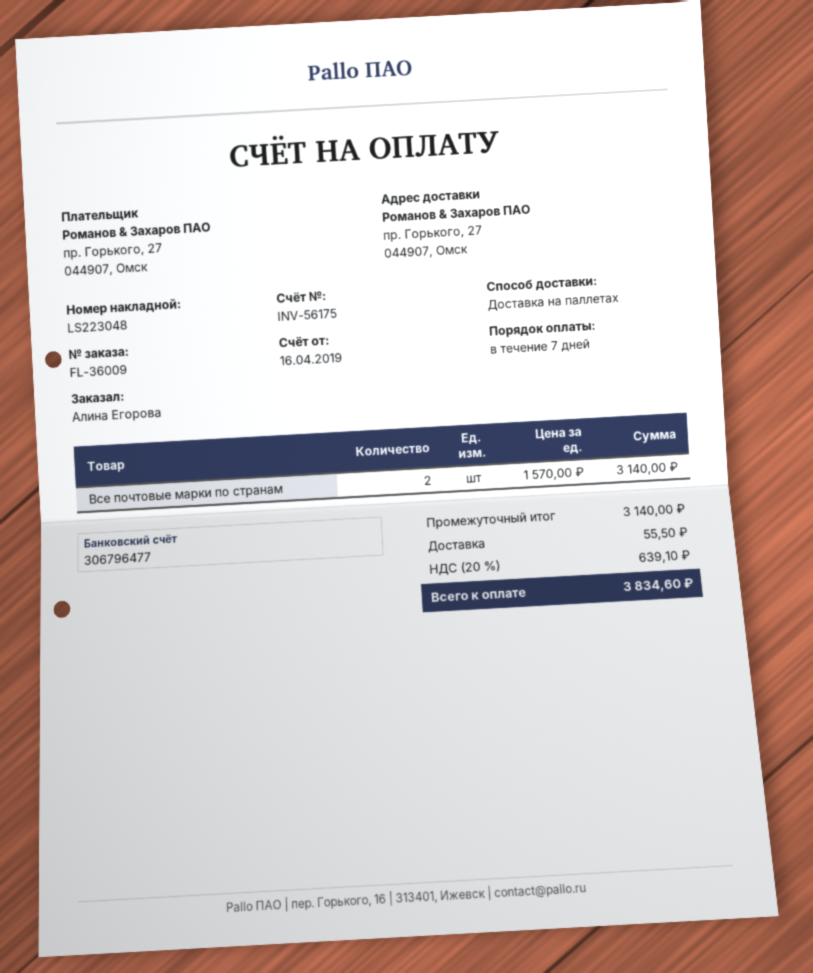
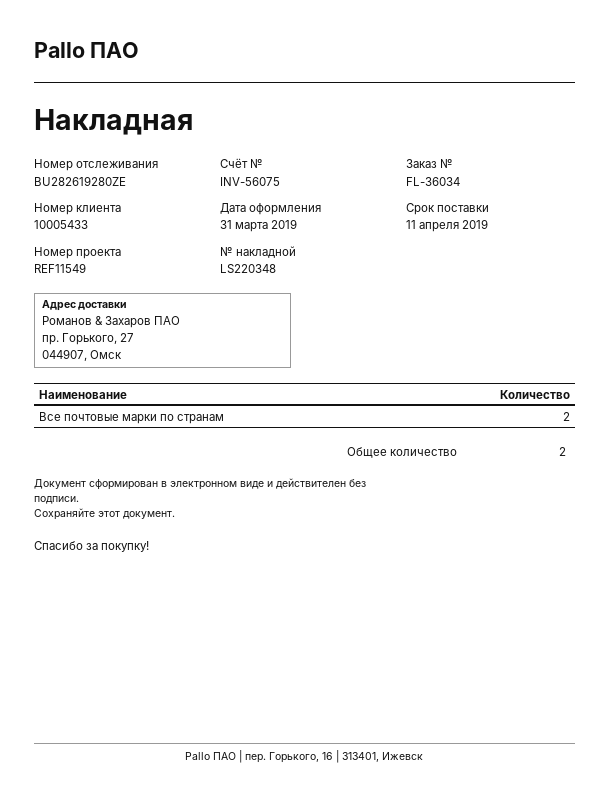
order number: FL-36009 -> FL-36034
delivery note number: LS223048 -> LS220348
invoice number: INV-56175 -> INV-56075

